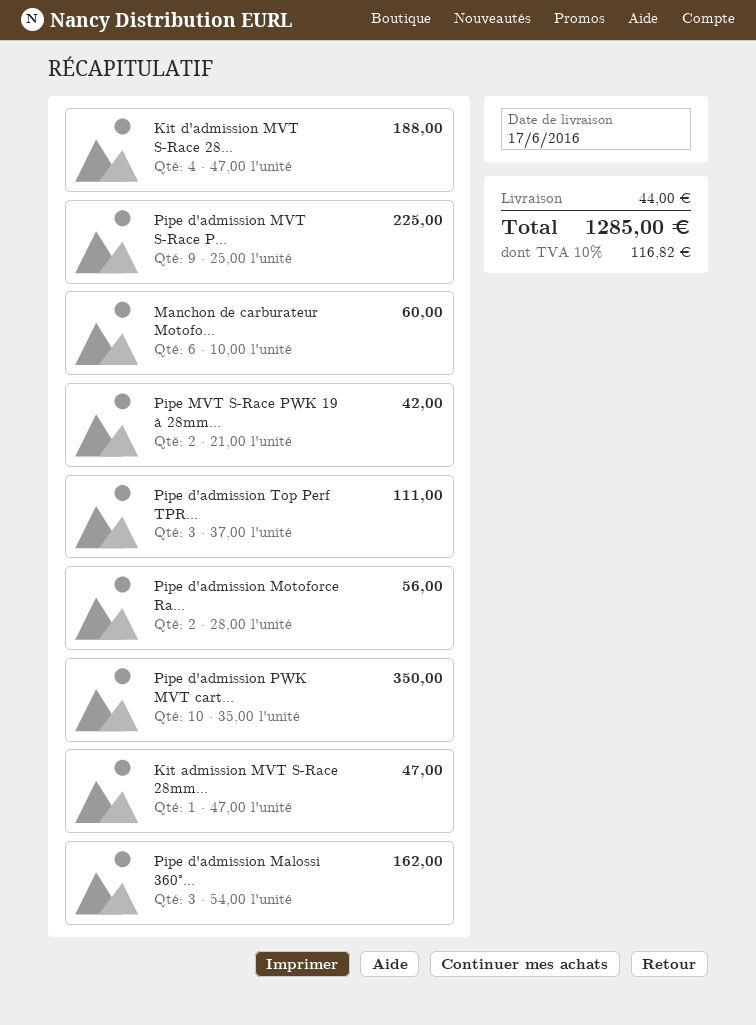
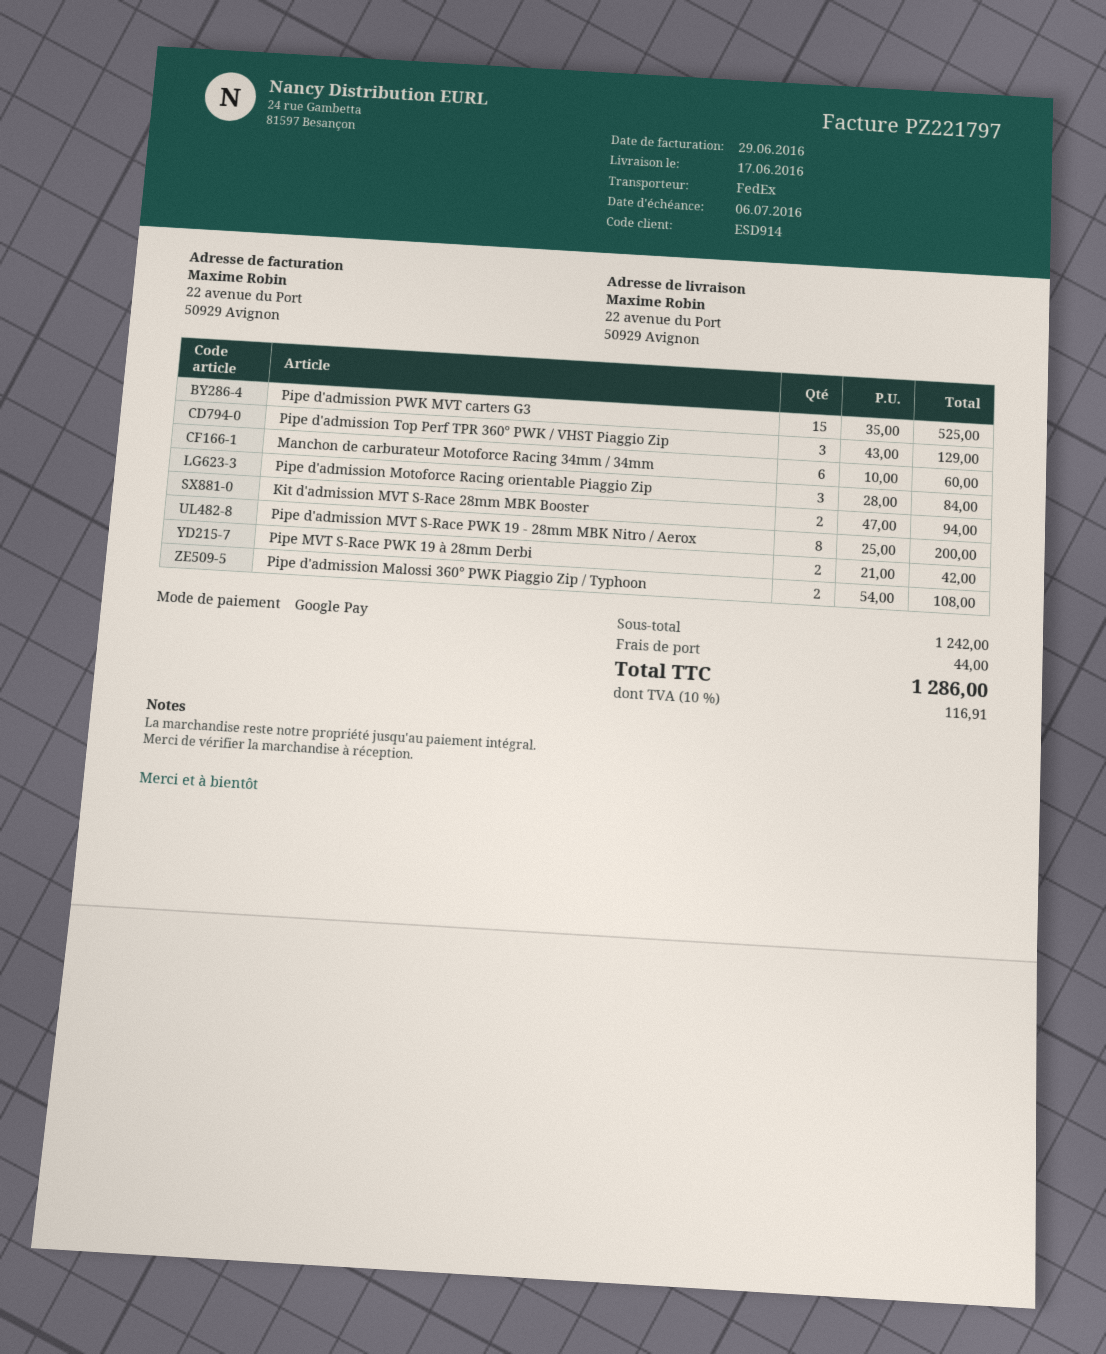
Kit d'admission MVT S-Race 28...: 4 x 47.00 = 188.00 -> 2 x 47.00 = 94.00
Pipe d'admission MVT S-Race P...: 9 x 25.00 = 225.00 -> 8 x 25.00 = 200.00
Pipe d'admission Top Perf TPR...: 3 x 37.00 = 111.00 -> 3 x 43.00 = 129.00
Pipe d'admission Motoforce Ra...: 2 x 28.00 = 56.00 -> 3 x 28.00 = 84.00
Pipe d'admission PWK MVT cart...: 10 x 35.00 = 350.00 -> 15 x 35.00 = 525.00
Kit admission MVT S-Race 28mm...: 1 x 47.00 = 47.00 -> none
Pipe d'admission Malossi 360°...: 3 x 54.00 = 162.00 -> 2 x 54.00 = 108.00
tax: 10% = 116.82 -> 10% = 116.91
total: 1285.00 -> 1286.00

